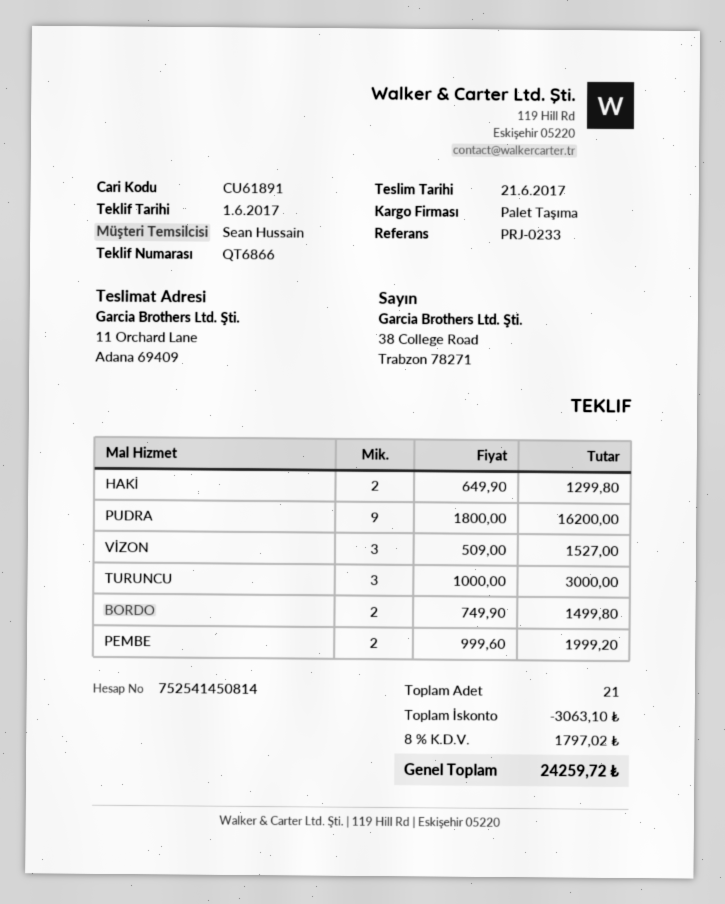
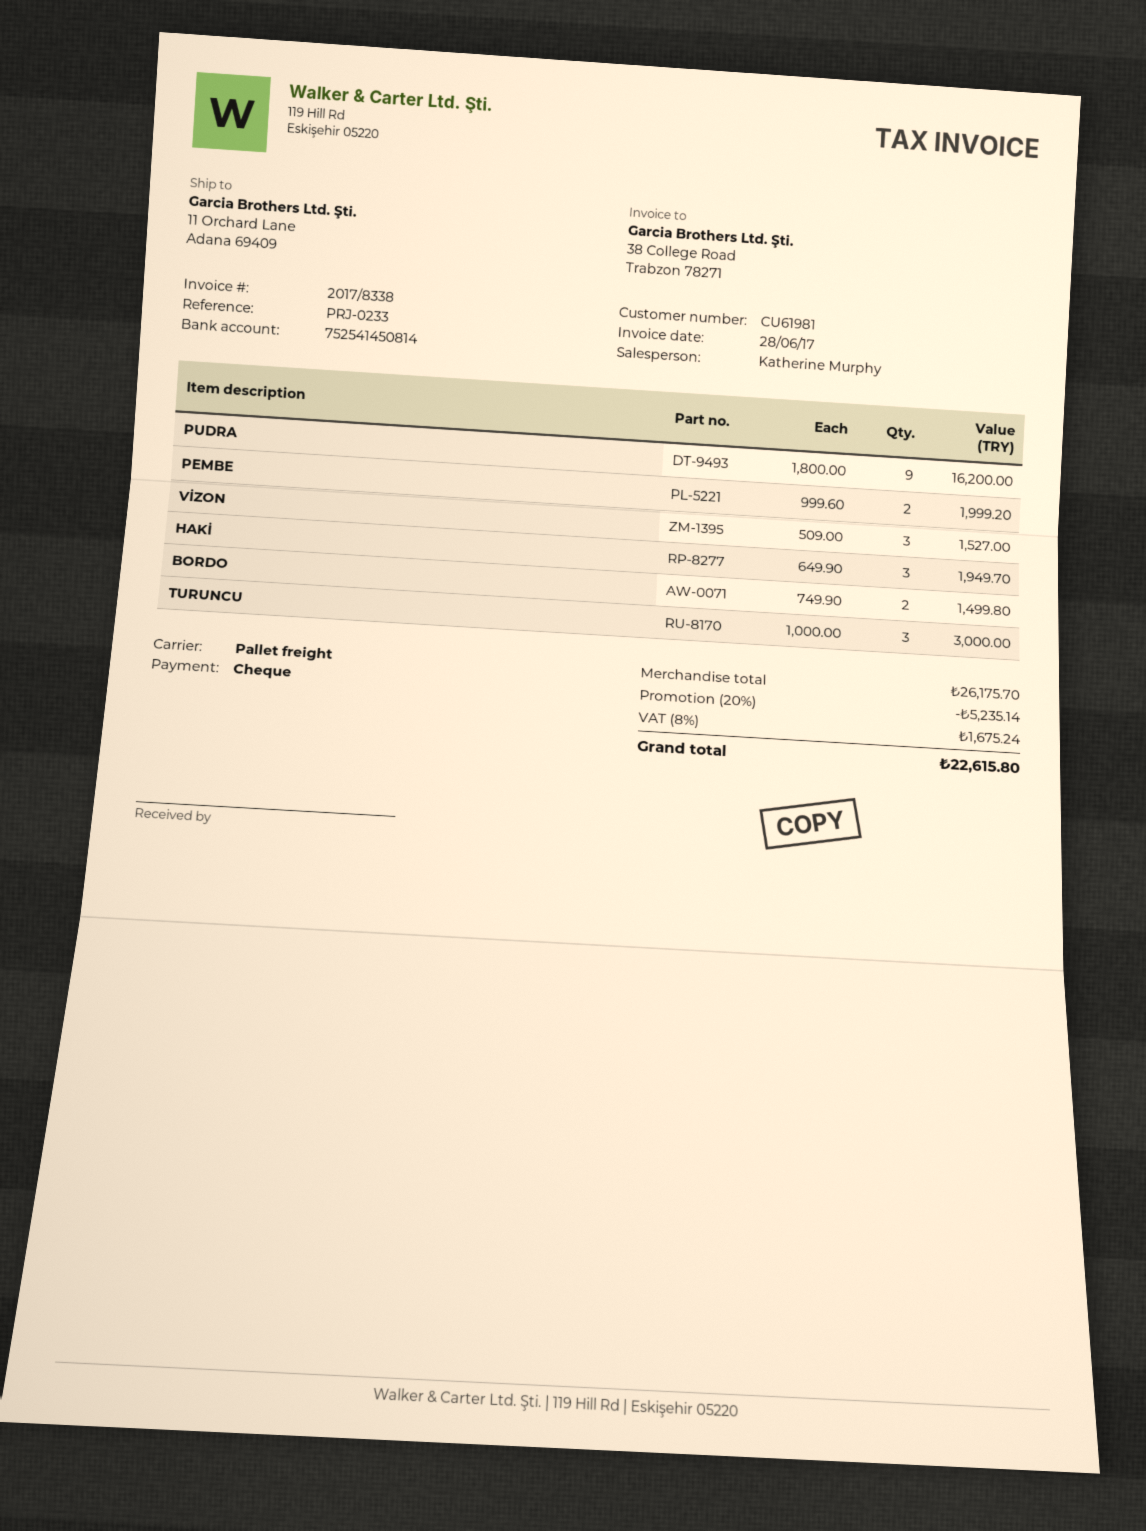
customer number: CU61891 -> CU61981
sales rep: Sean Hussain -> Katherine Murphy
HAKİ: 2 x 649.90 = 1299.80 -> 3 x 649.90 = 1949.70
discount: 3063.10 -> 5235.14
tax: 8% = 1797.02 -> 8% = 1675.24
total: 24259.72 -> 22615.80

